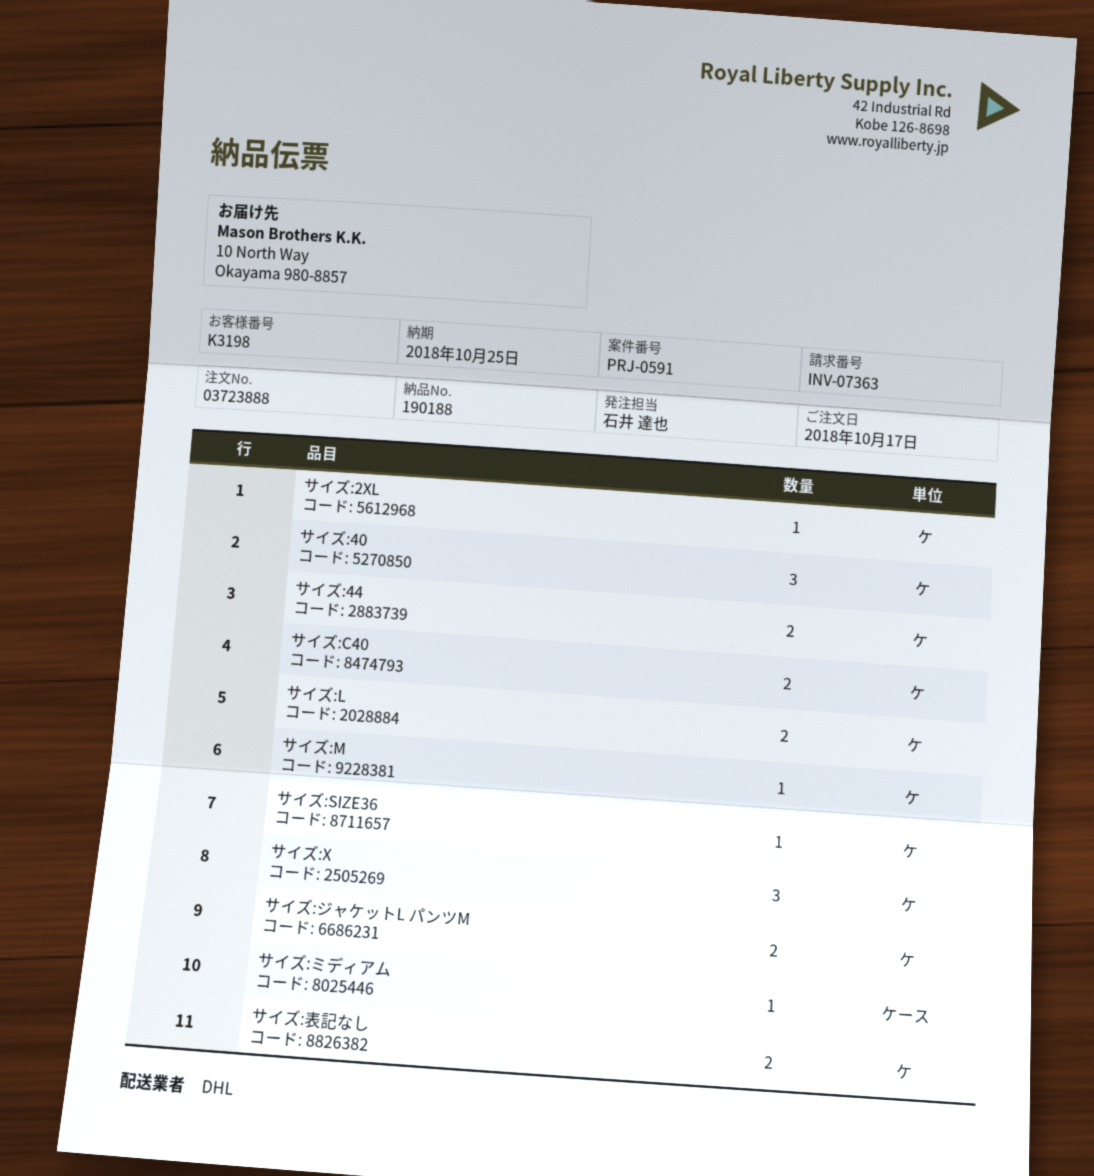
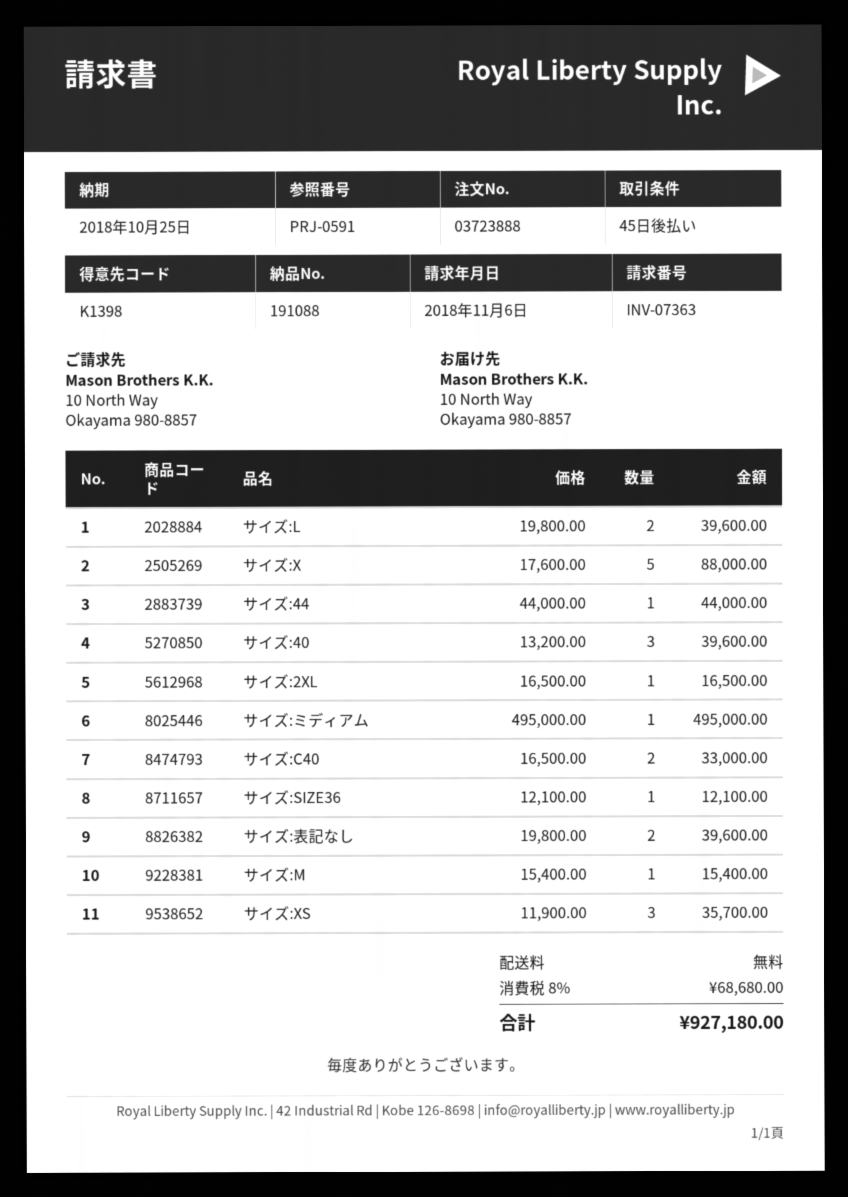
delivery note number: 190188 -> 191088
customer number: K3198 -> K1398
サイズ:44: 2 -> 1
サイズ:X: 3 -> 5
サイズ:ジャケットL パンツM: 2 -> none
サイズ:XS: none -> 3

